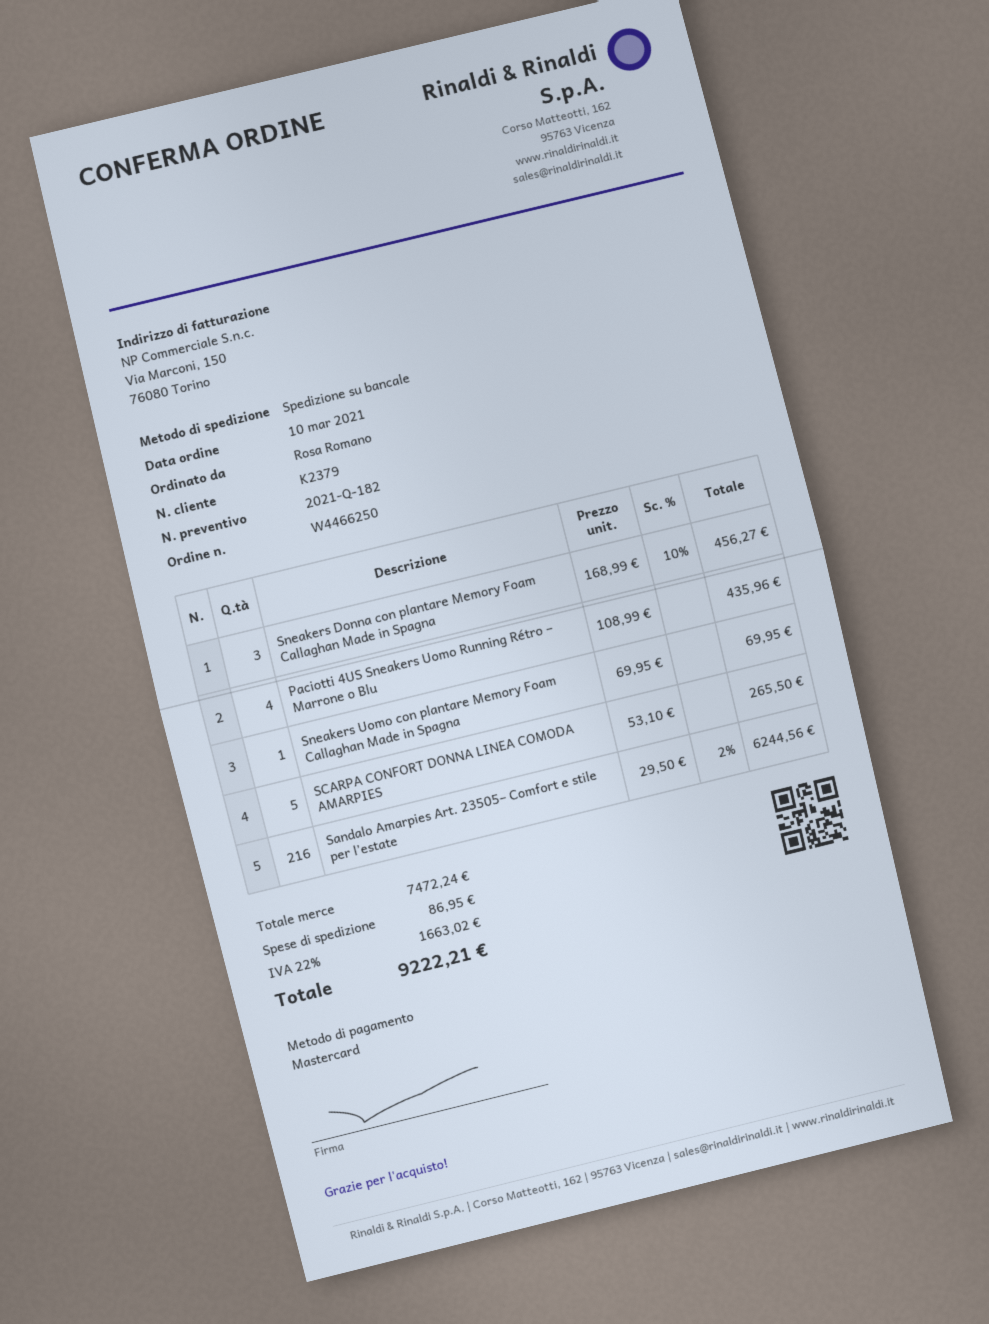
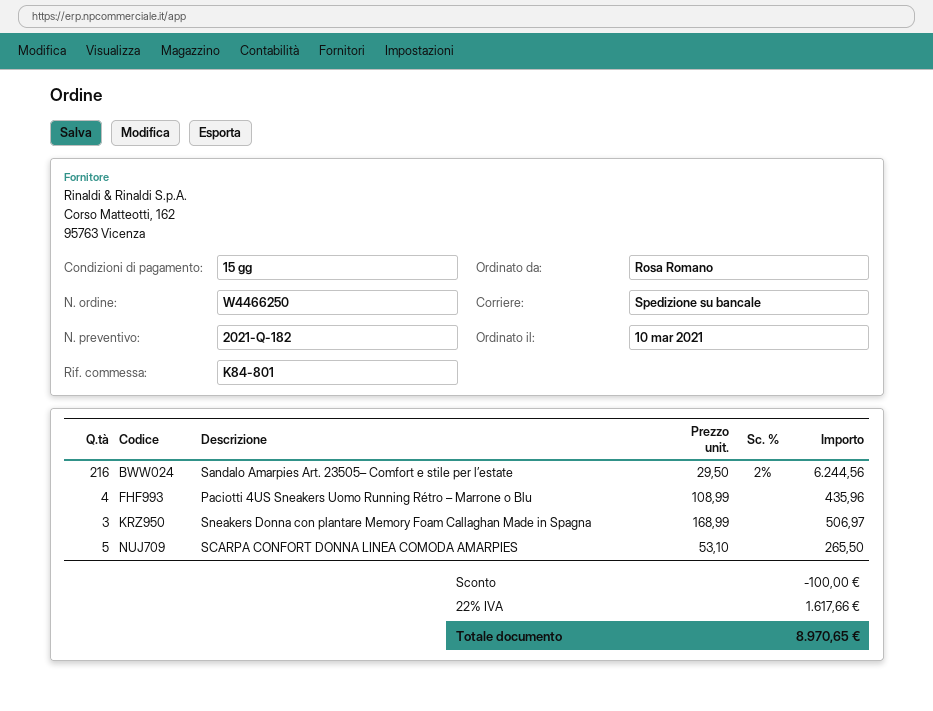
Sneakers Donna con plantare Memory Foam Callaghan Made in Spagna: 3 x 168.99 - 10% = 456.27 -> 3 x 168.99 = 506.97
Sneakers Uomo con plantare Memory Foam Callaghan Made in Spagna: 1 x 69.95 = 69.95 -> none
discount: none -> 100.00
shipping: 86.95 -> none
tax: 22% = 1663.02 -> 22% = 1617.66
total: 9222.21 -> 8970.65

